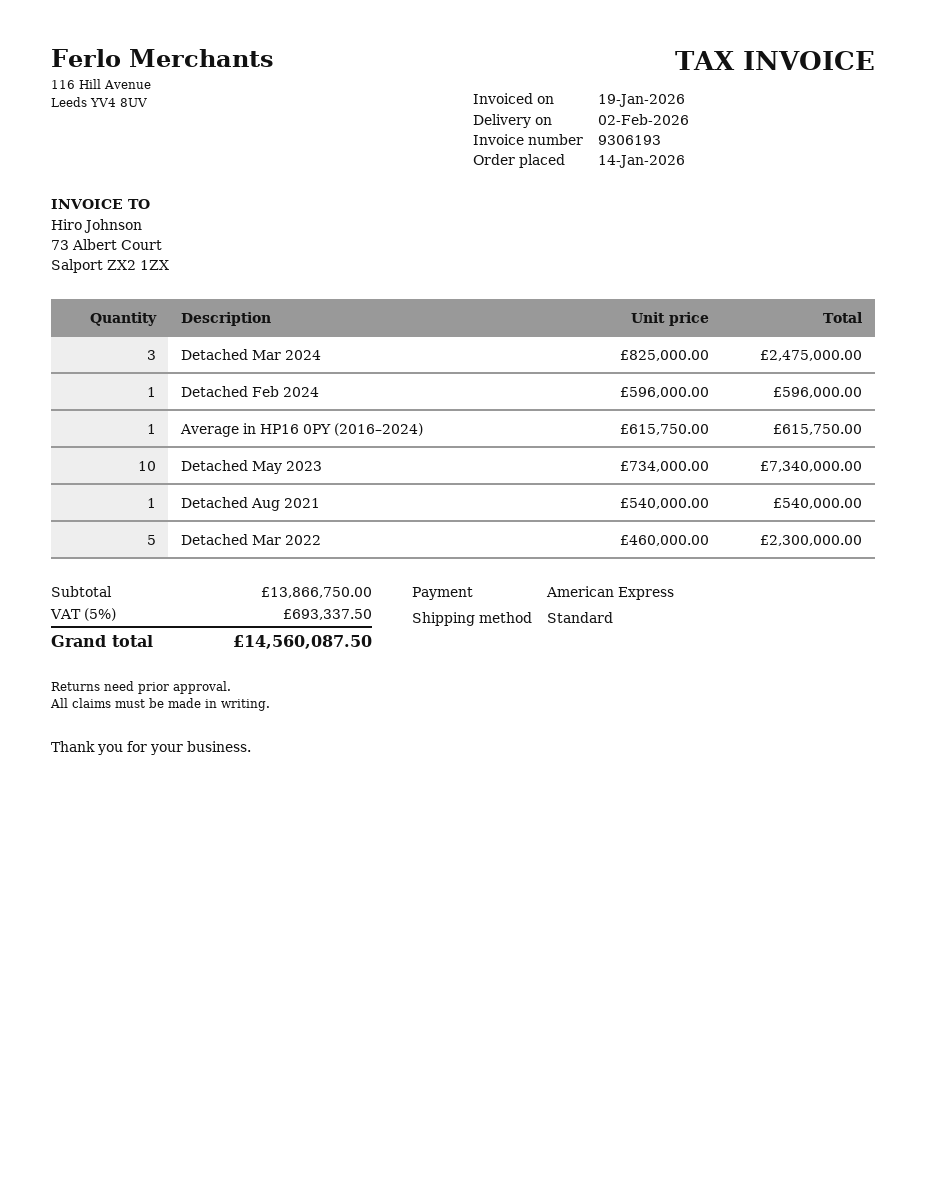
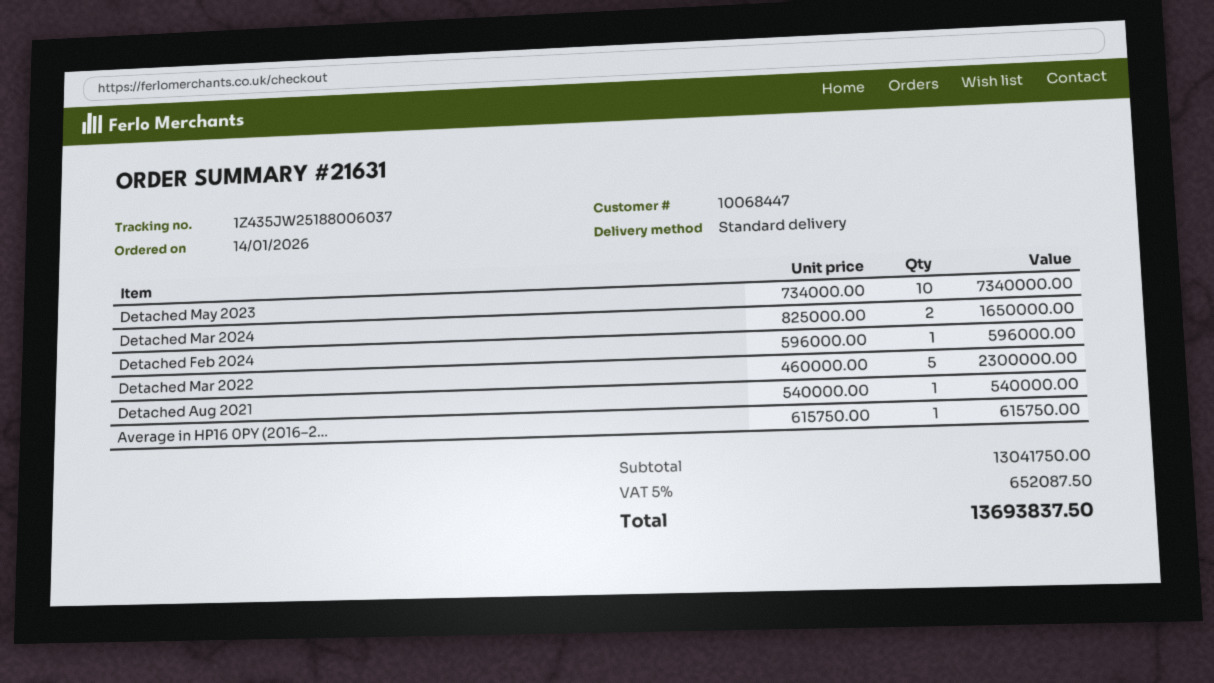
Detached Mar 2024: 3 x 825000.00 = 2475000.00 -> 2 x 825000.00 = 1650000.00
subtotal: 13866750.00 -> 13041750.00
tax: 5% = 693337.50 -> 5% = 652087.50
total: 14560087.50 -> 13693837.50

